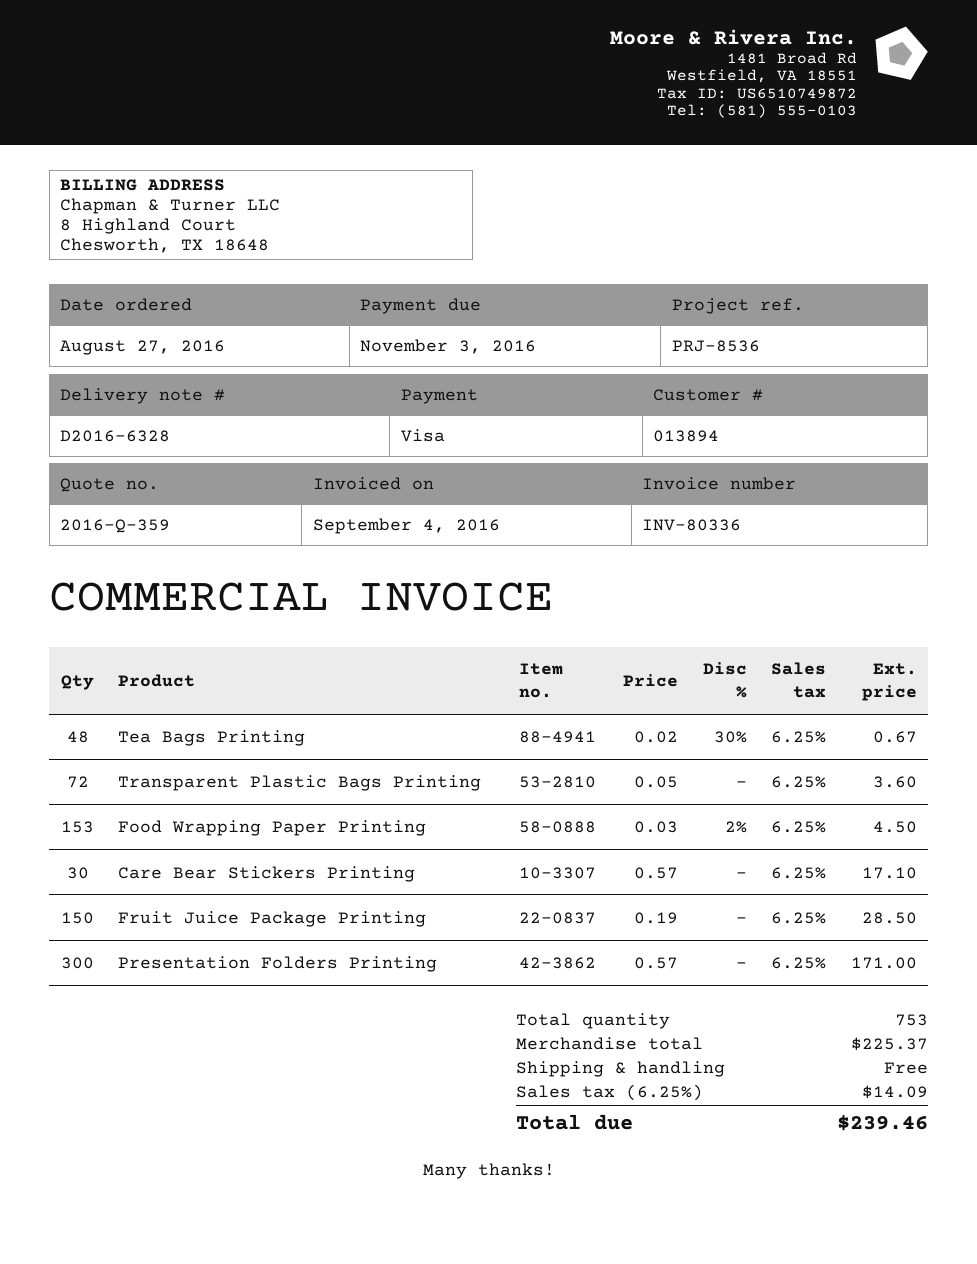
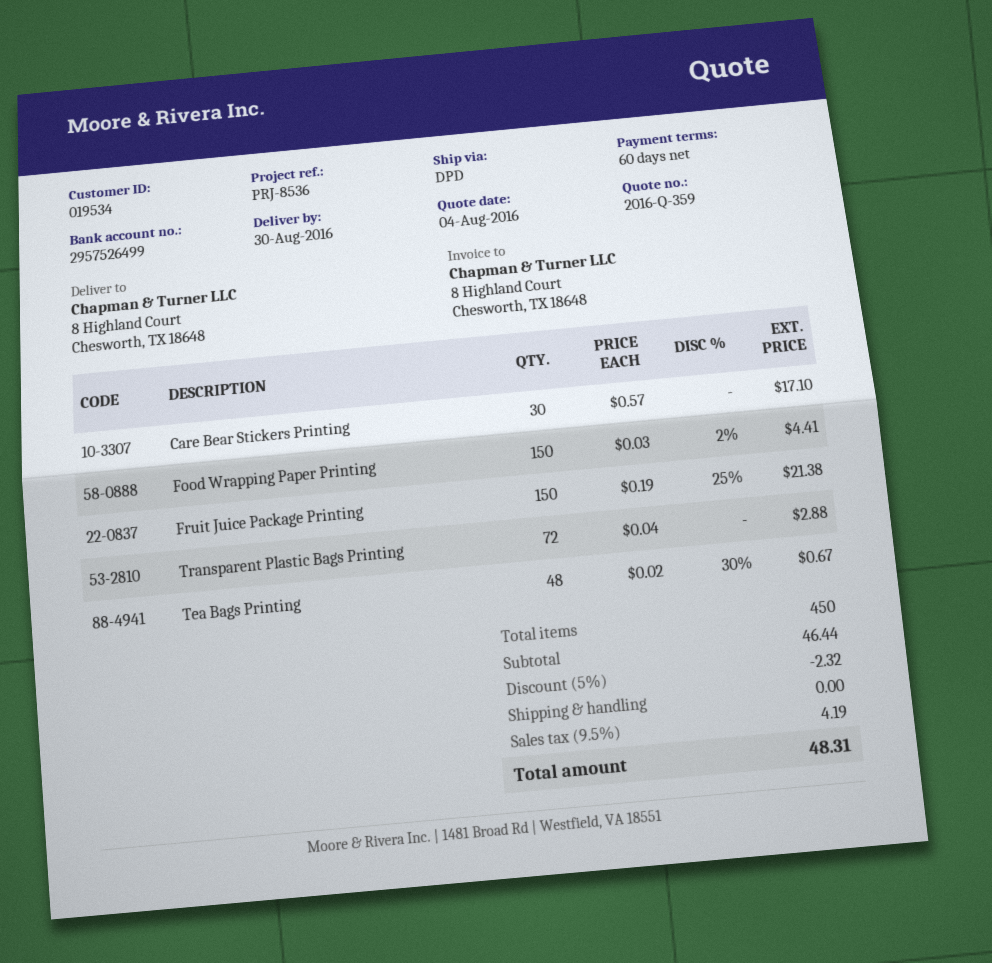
customer number: 013894 -> 019534
Transparent Plastic Bags Printing: 72 x 0.05 = 3.60 -> 72 x 0.04 = 2.88
Food Wrapping Paper Printing: 153 x 0.03 - 2% = 4.50 -> 150 x 0.03 - 2% = 4.41
Fruit Juice Package Printing: 150 x 0.19 = 28.50 -> 150 x 0.19 - 25% = 21.38
Presentation Folders Printing: 300 x 0.57 = 171.00 -> none
total quantity: 753 -> 450
subtotal: 225.37 -> 46.44
discount: none -> 5% = 2.32
tax: 6.25% = 14.09 -> 9.5% = 4.19
total: 239.46 -> 48.31

